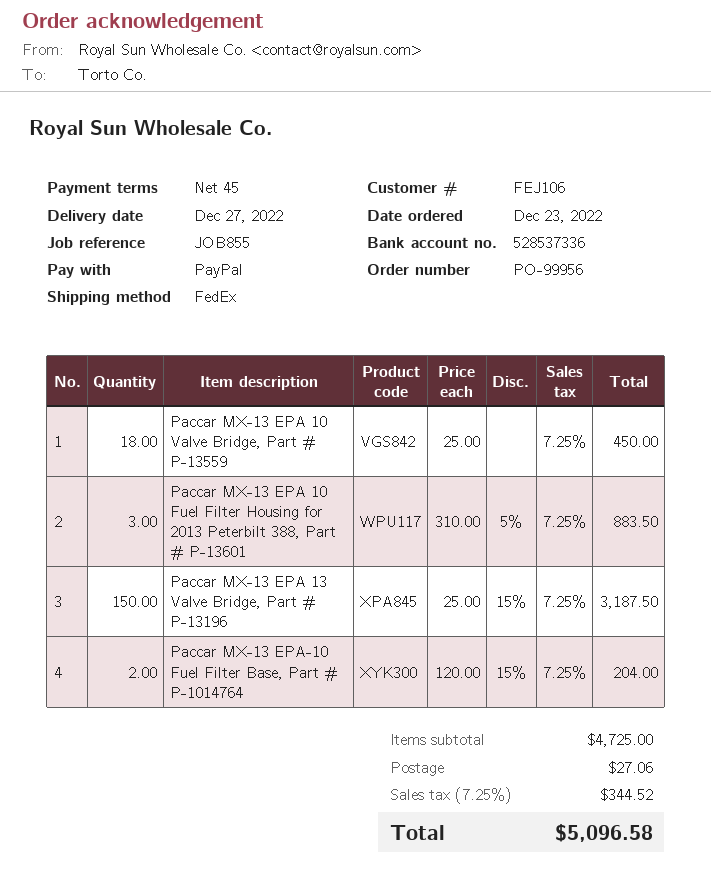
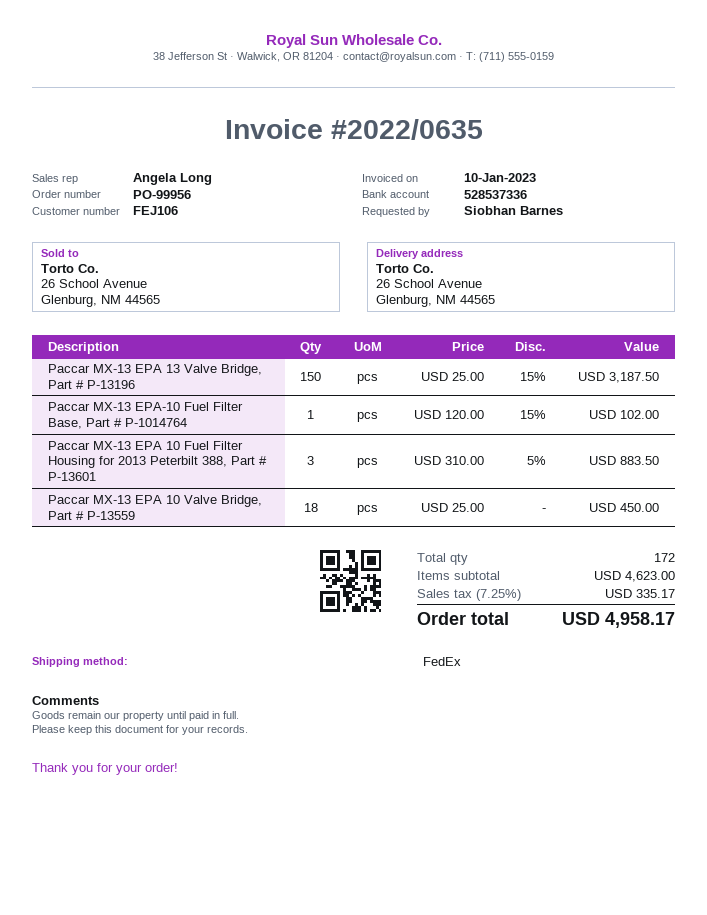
Paccar MX-13 EPA-10 Fuel Filter Base, Part # P-1014764: 2 x 120.00 - 15% = 204.00 -> 1 x 120.00 - 15% = 102.00
subtotal: 4725.00 -> 4623.00
shipping: 27.06 -> none
tax: 7.25% = 344.52 -> 7.25% = 335.17
total: 5096.58 -> 4958.17

